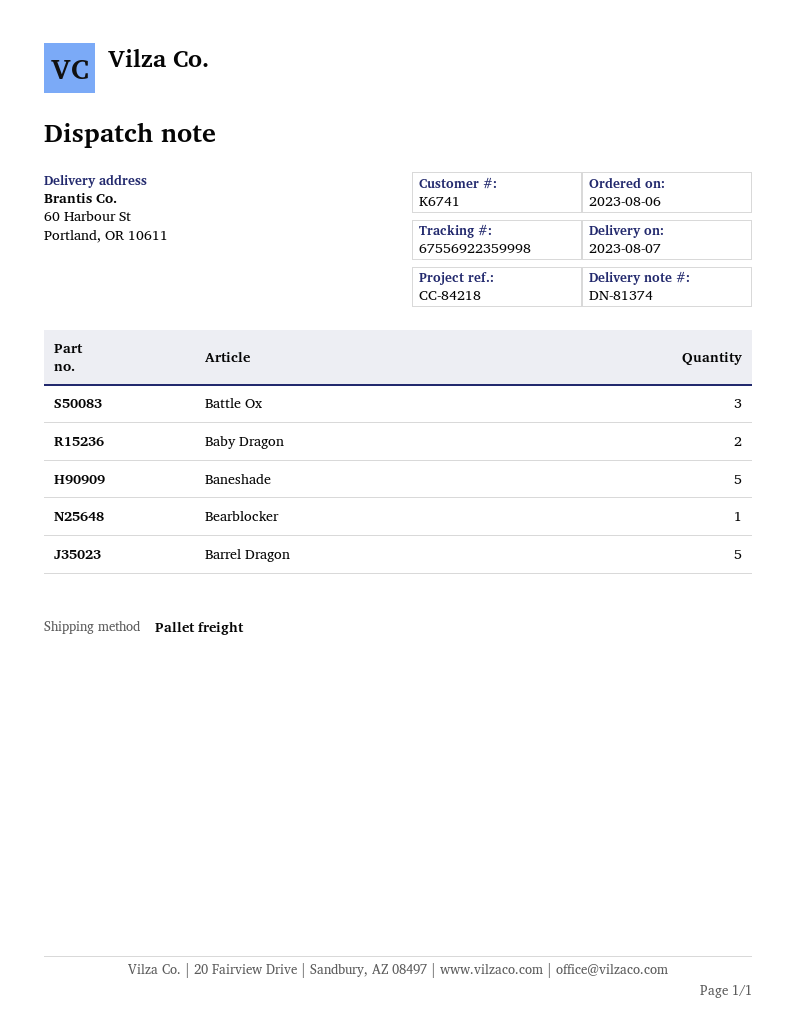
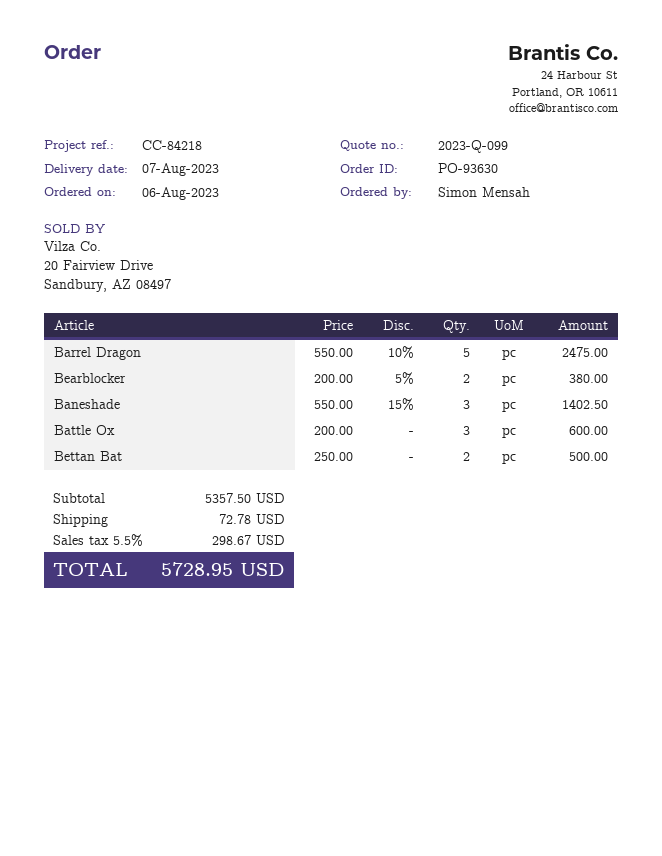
Baby Dragon: 2 -> none
Baneshade: 5 -> 3
Bearblocker: 1 -> 2
Bettan Bat: none -> 2

